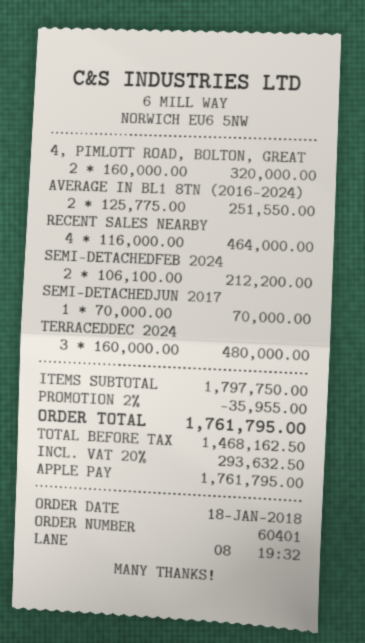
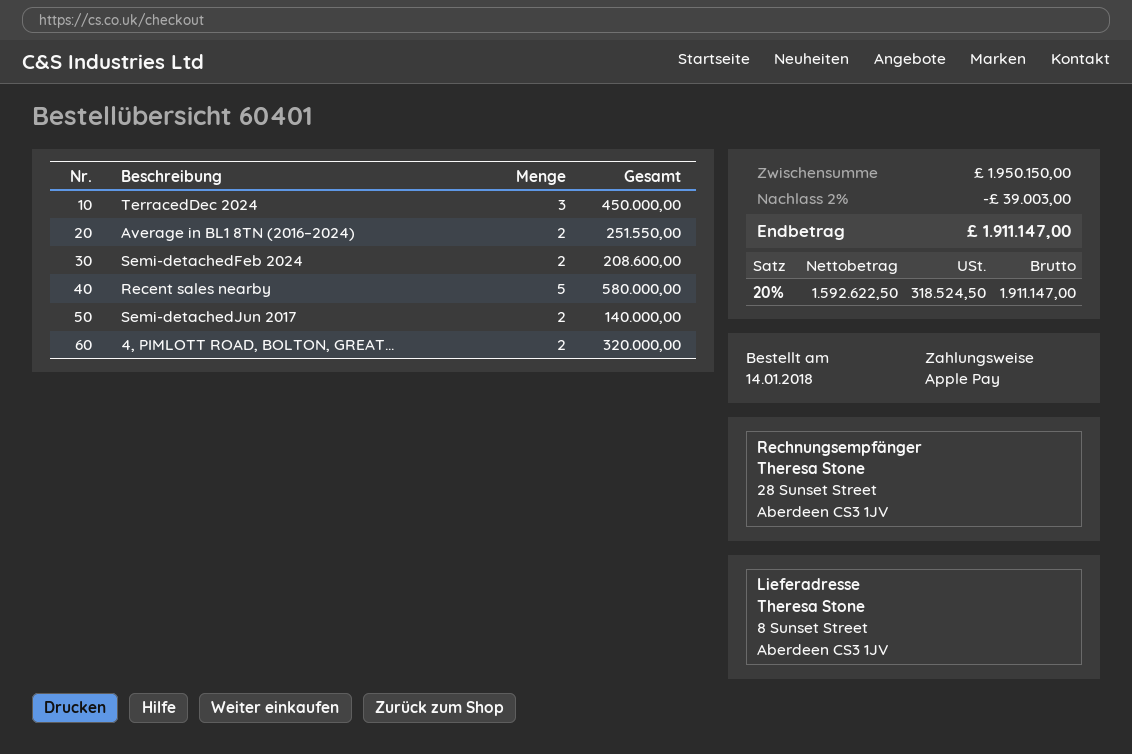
order date: 2018-01-18 -> 2018-01-14
RECENT SALES NEARBY: 4 for 464000.00 -> 5 for 580000.00
SEMI-DETACHEDFEB 2024: 2 for 212200.00 -> 2 for 208600.00
SEMI-DETACHEDJUN 2017: 1 for 70000.00 -> 2 for 140000.00
TERRACEDDEC 2024: 3 for 480000.00 -> 3 for 450000.00
subtotal: 1797750.00 -> 1950150.00
discount: 2% = 35955.00 -> 2% = 39003.00
net: 1468162.50 -> 1592622.50
tax: 20% = 293632.50 -> 20% = 318524.50
total: 1761795.00 -> 1911147.00

